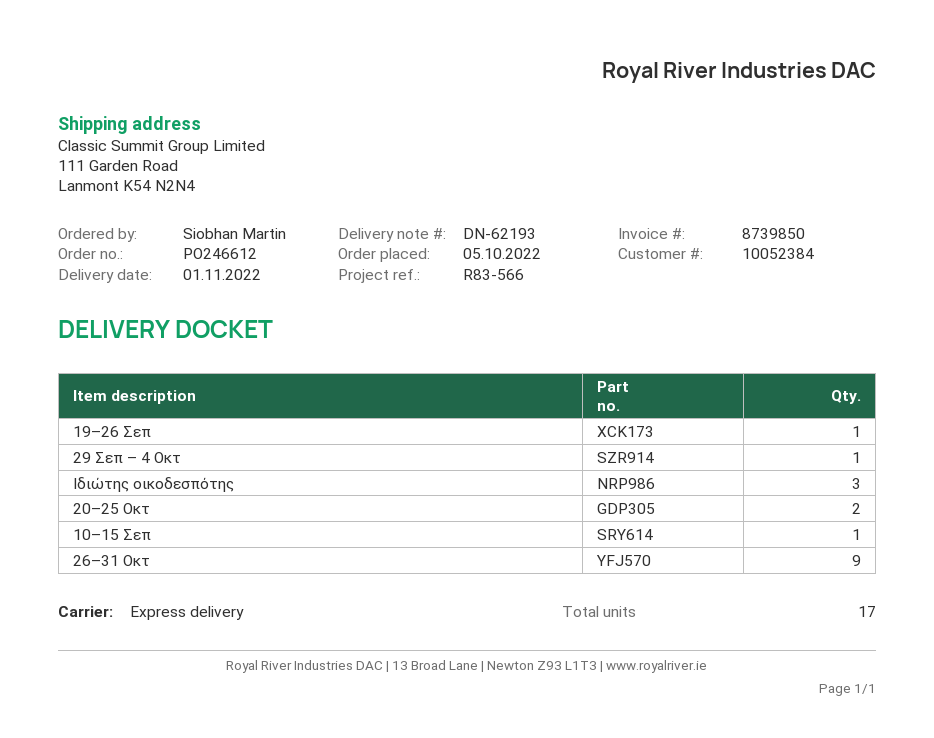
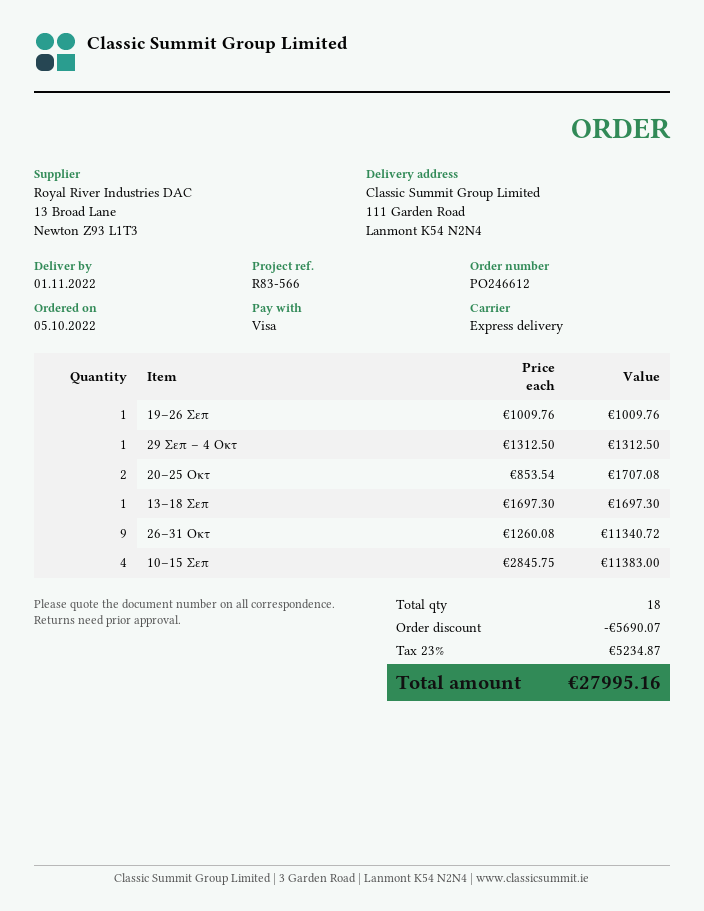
Ιδιώτης οικοδεσπότης: 3 -> none
10–15 Σεπ: 1 -> 4
13–18 Σεπ: none -> 1
total quantity: 17 -> 18

